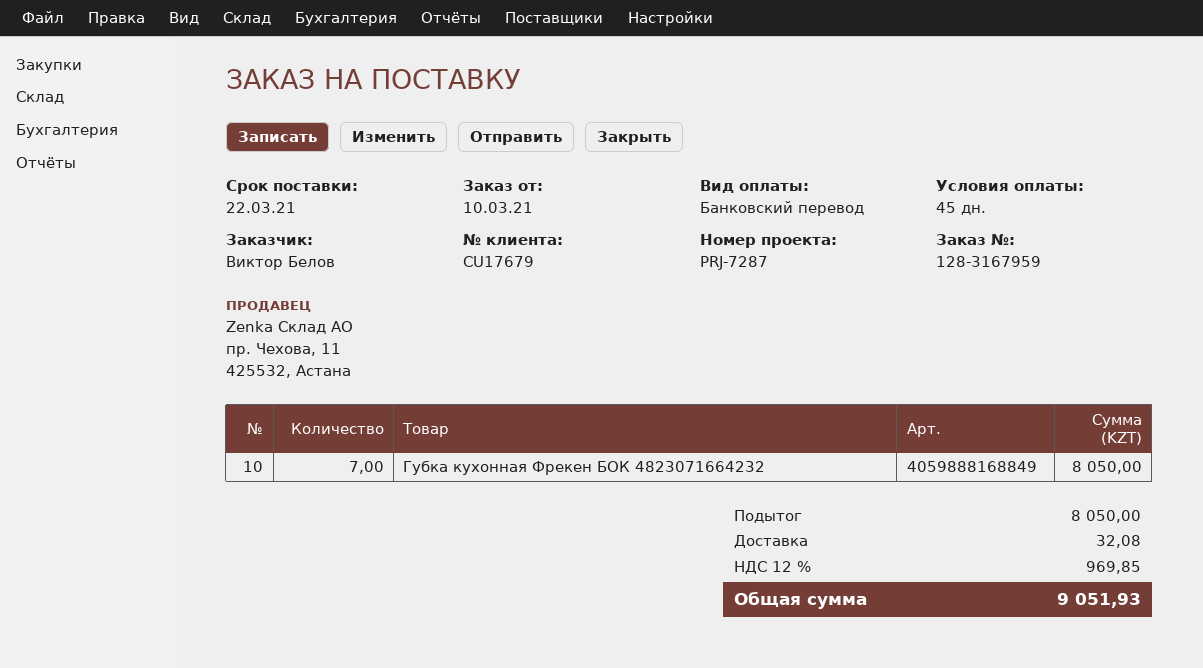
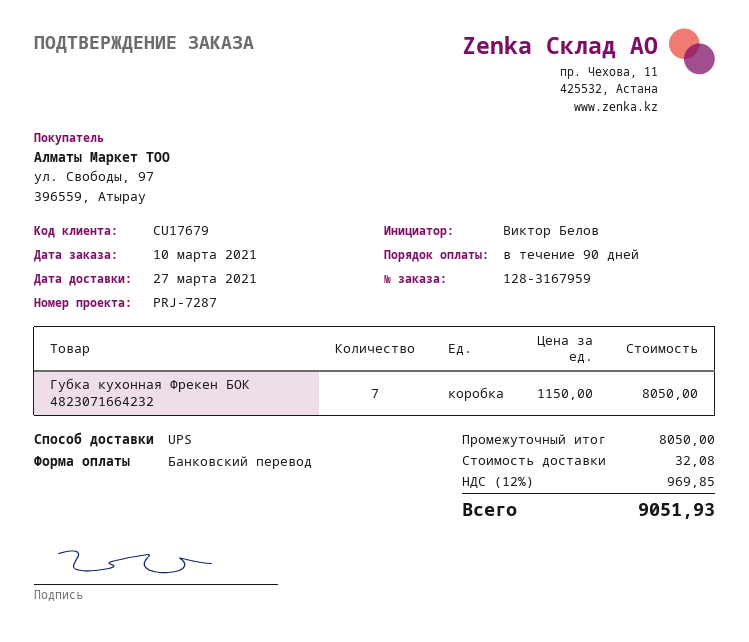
delivery date: 2021-03-22 -> 2021-03-27
payment terms: 45 days -> 90 days

